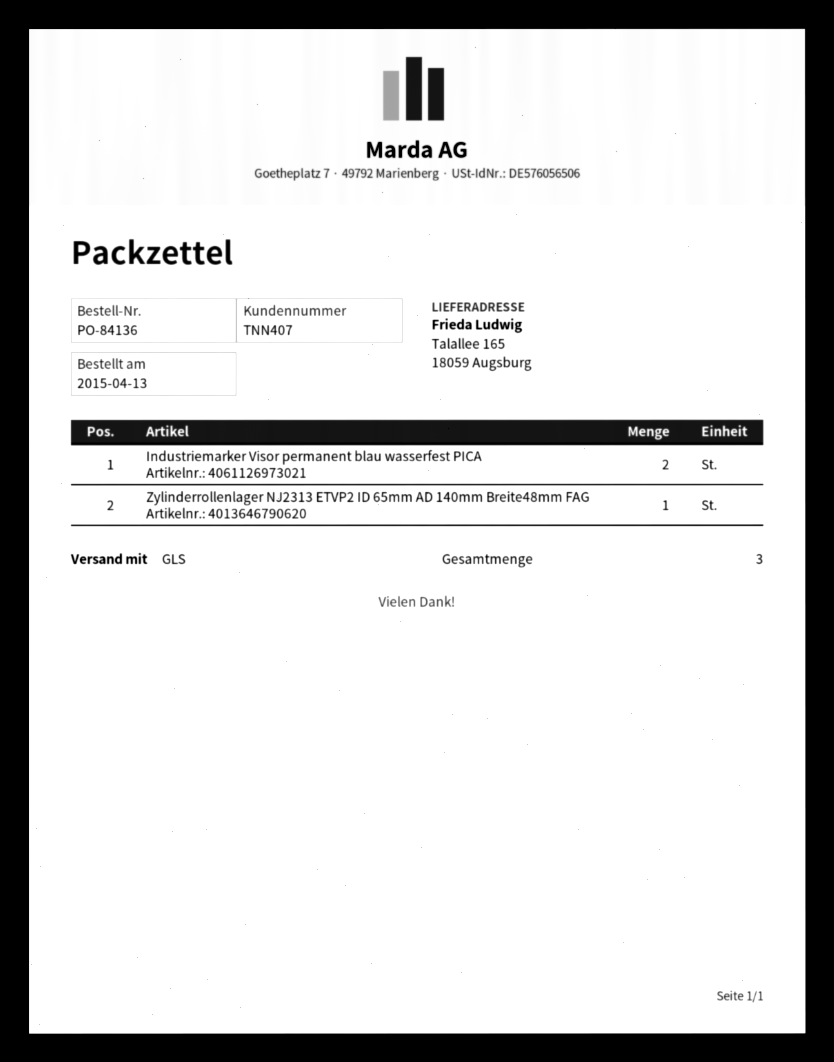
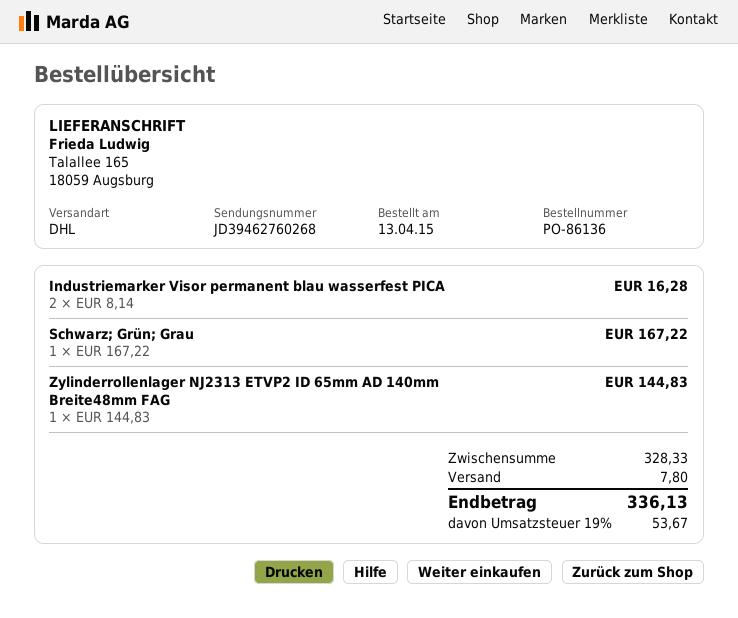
order number: PO-84136 -> PO-86136
shipping method: GLS -> DHL
Schwarz; Grün; Grau: none -> 1

